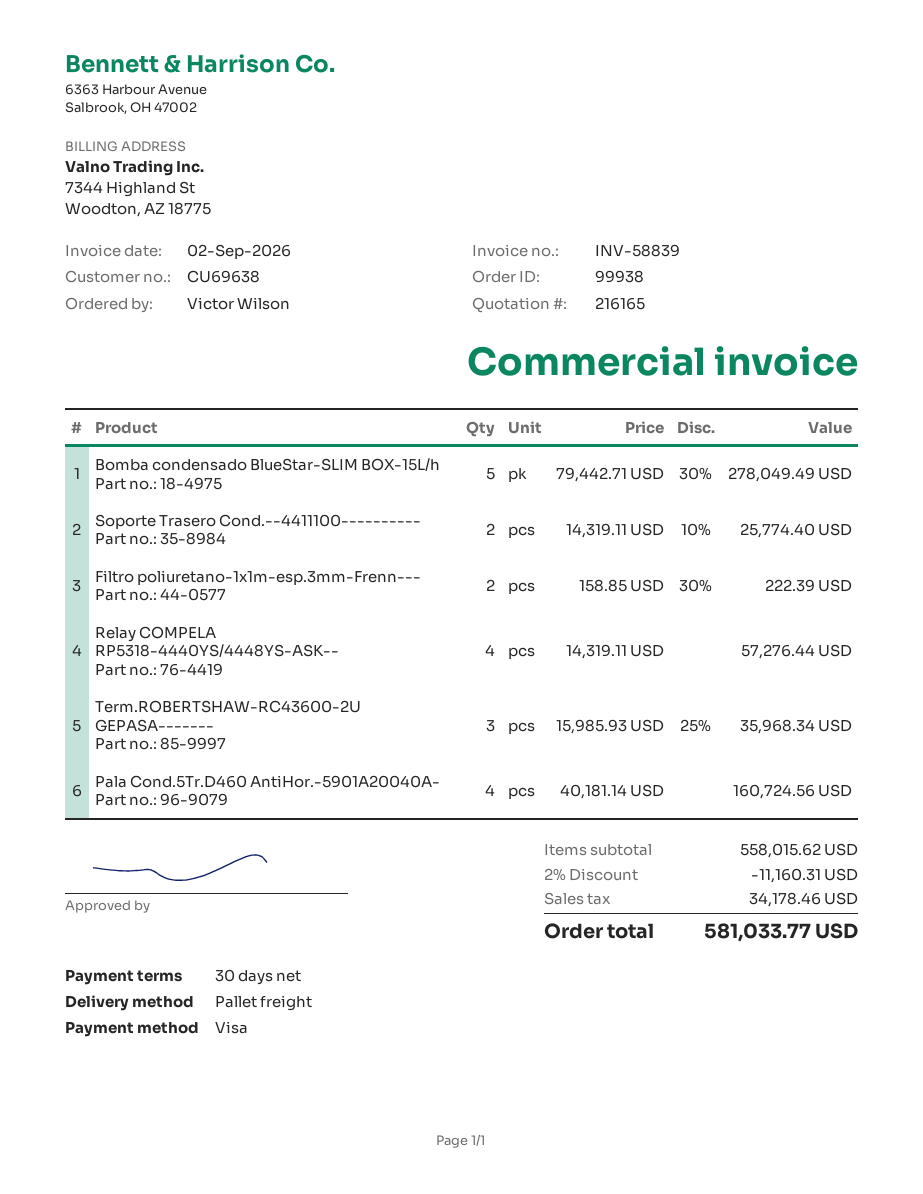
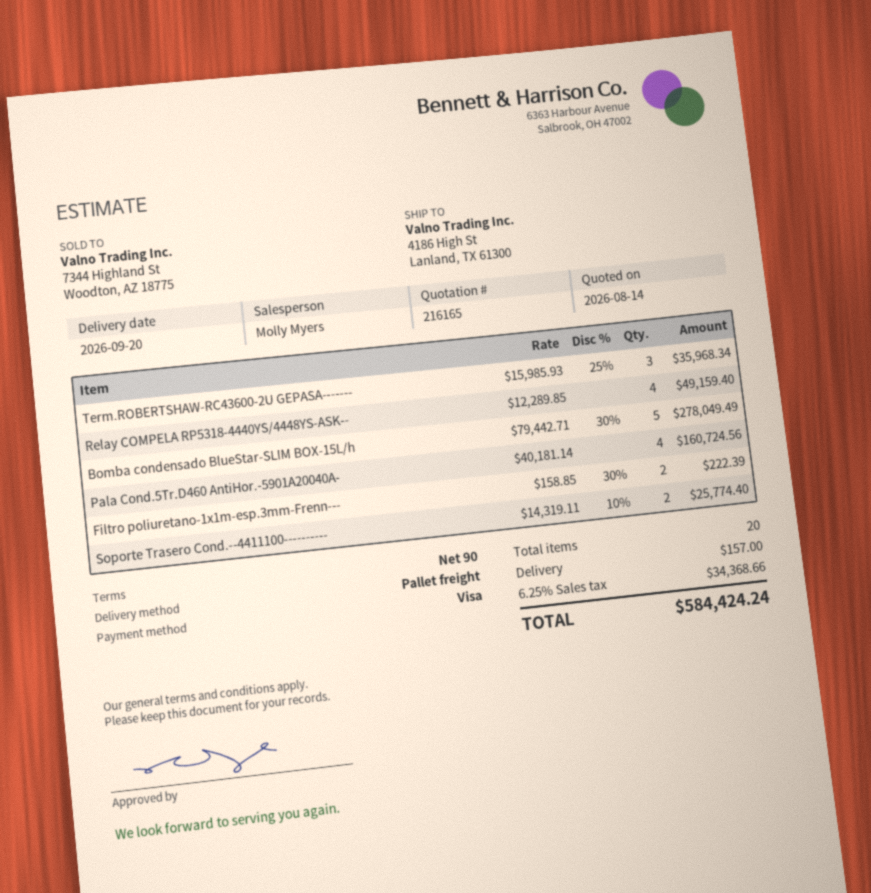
payment terms: 30 days -> 90 days
Relay COMPELA RP5318-4440YS/4448YS-ASK--: 4 x 14319.11 = 57276.44 -> 4 x 12289.85 = 49159.40
discount: 2% = 11160.31 -> none
shipping: none -> 157.00
tax: 34178.46 -> 34368.66
total: 581033.77 -> 584424.24

